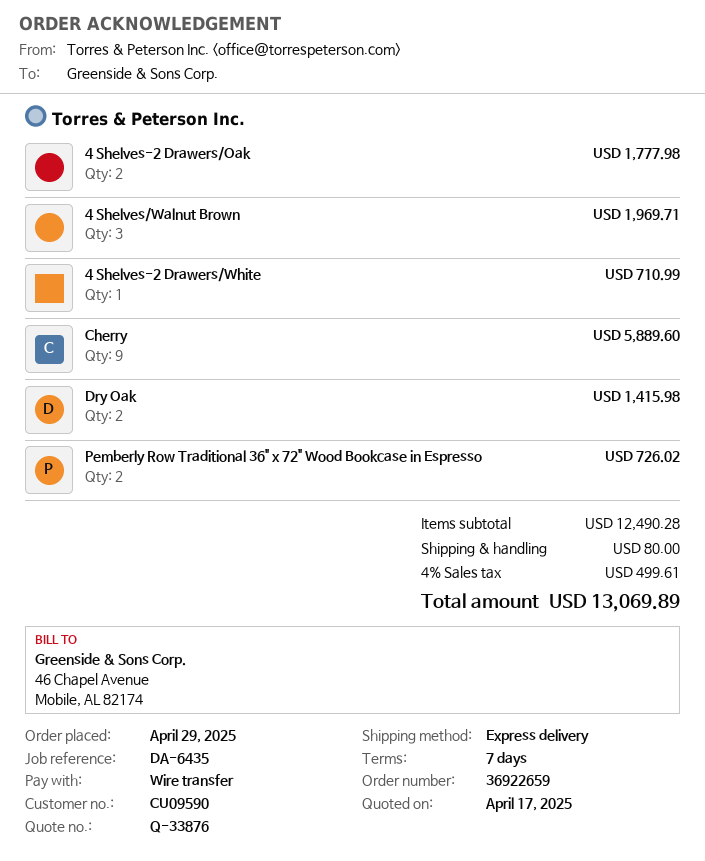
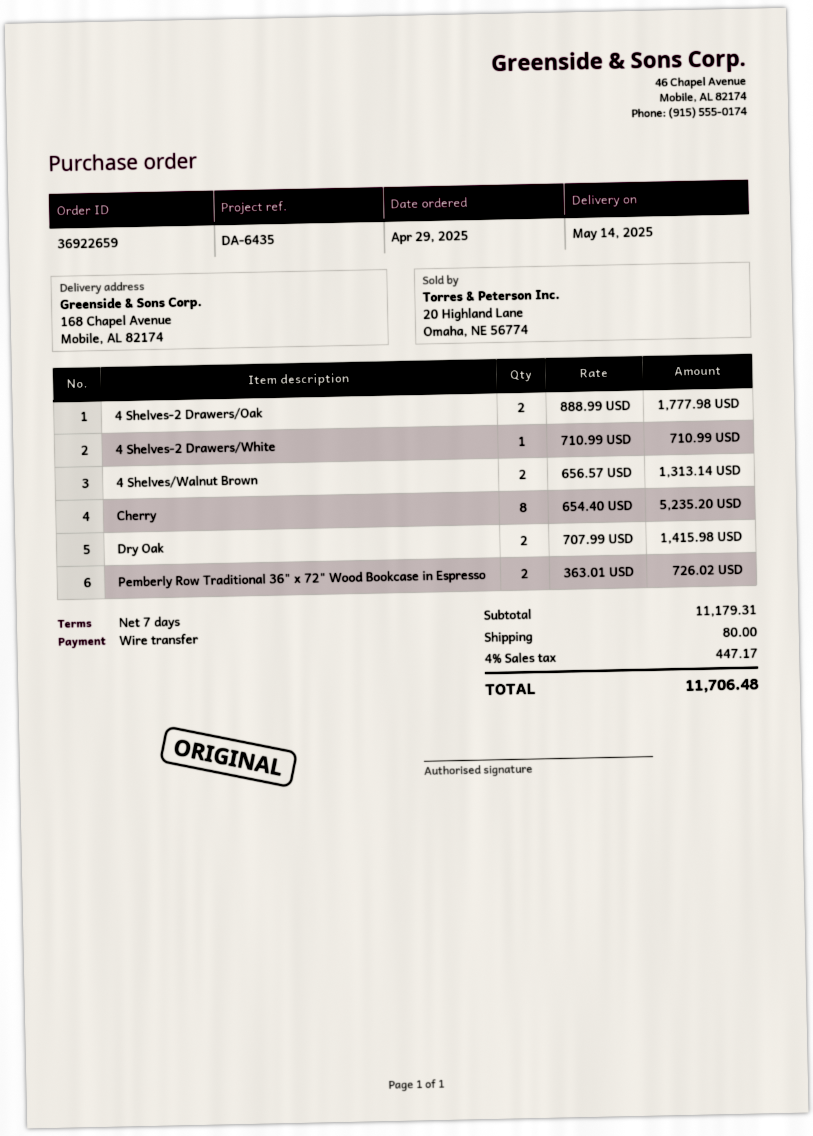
4 Shelves/Walnut Brown: 3 for 1969.71 -> 2 for 1313.14
Cherry: 9 for 5889.60 -> 8 for 5235.20
subtotal: 12490.28 -> 11179.31
tax: 4% = 499.61 -> 4% = 447.17
total: 13069.89 -> 11706.48

